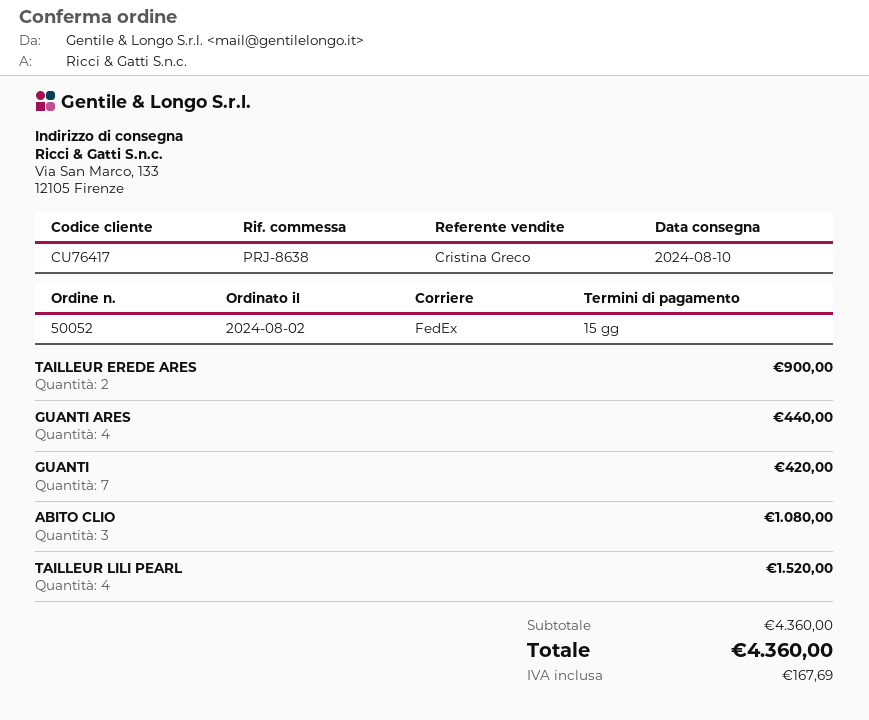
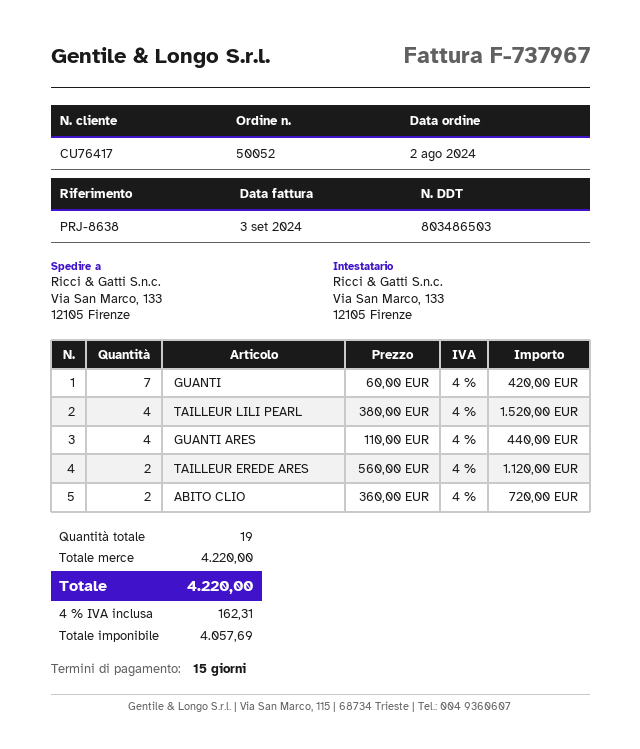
TAILLEUR EREDE ARES: 2 for 900.00 -> 2 for 1120.00
ABITO CLIO: 3 for 1080.00 -> 2 for 720.00
subtotal: 4360.00 -> 4220.00
tax: 167.69 -> 162.31
total: 4360.00 -> 4220.00

